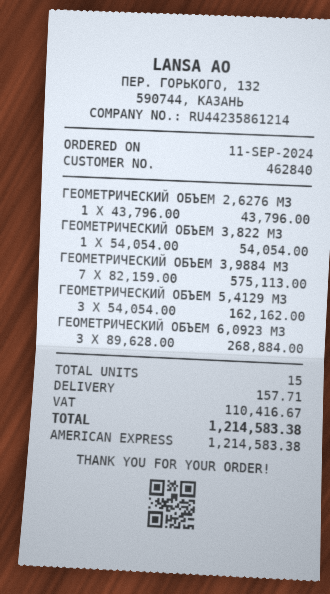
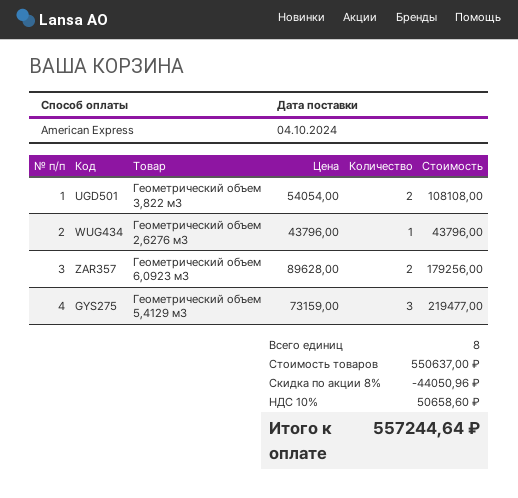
ГЕОМЕТРИЧЕСКИЙ ОБЪЕМ 3,822 М3: 1 x 54054.00 = 54054.00 -> 2 x 54054.00 = 108108.00
ГЕОМЕТРИЧЕСКИЙ ОБЪЕМ 3,9884 М3: 7 x 82159.00 = 575113.00 -> none
ГЕОМЕТРИЧЕСКИЙ ОБЪЕМ 5,4129 М3: 3 x 54054.00 = 162162.00 -> 3 x 73159.00 = 219477.00
ГЕОМЕТРИЧЕСКИЙ ОБЪЕМ 6,0923 М3: 3 x 89628.00 = 268884.00 -> 2 x 89628.00 = 179256.00
total quantity: 15 -> 8
discount: none -> 8% = 44050.96
shipping: 157.71 -> none
tax: 110416.67 -> 50658.60
total: 1214583.38 -> 557244.64

